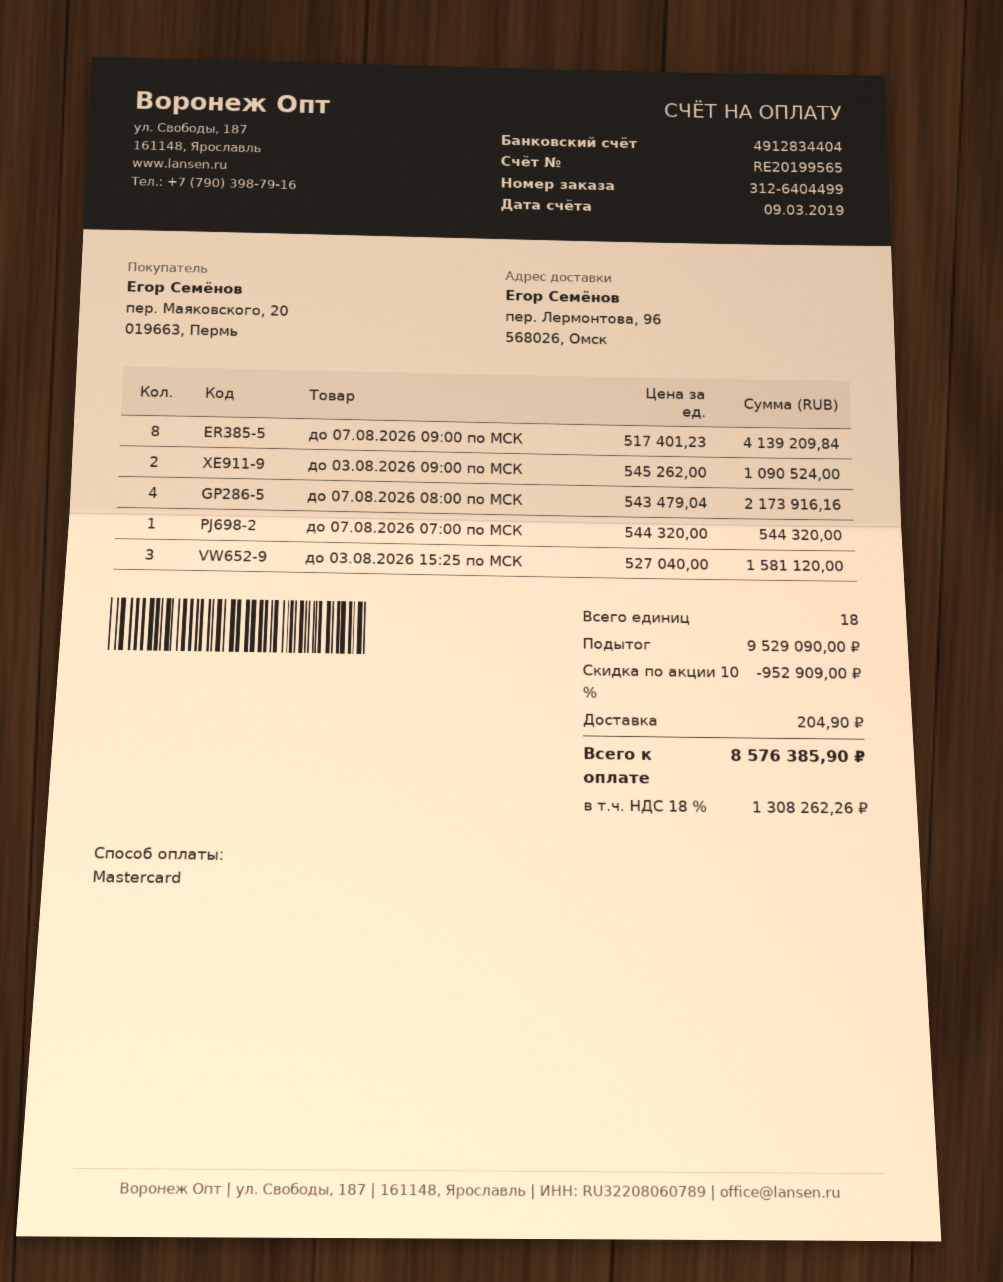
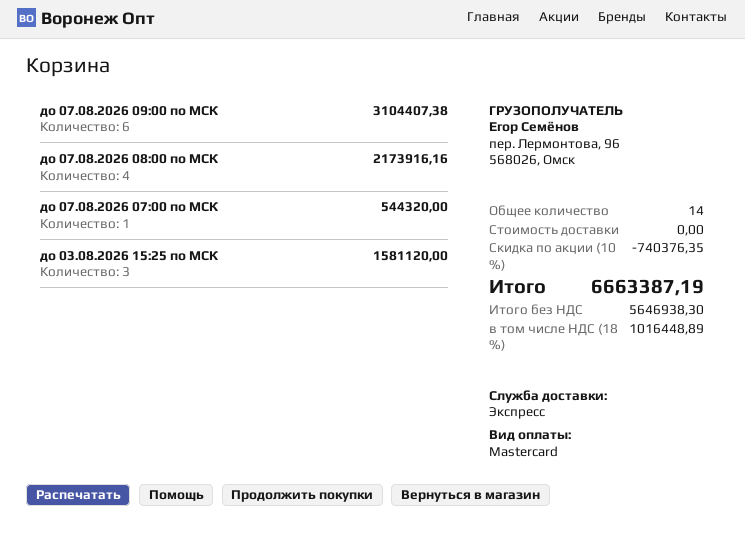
до 07.08.2026 09:00 по МСК: 8 for 4139209.84 -> 6 for 3104407.38
до 03.08.2026 09:00 по МСК: 2 for 1090524.00 -> none
total quantity: 18 -> 14
discount: 10% = 952909.00 -> 10% = 740376.35
shipping: 204.90 -> 0.00
tax: 18% = 1308262.26 -> 18% = 1016448.89
total: 8576385.90 -> 6663387.19

